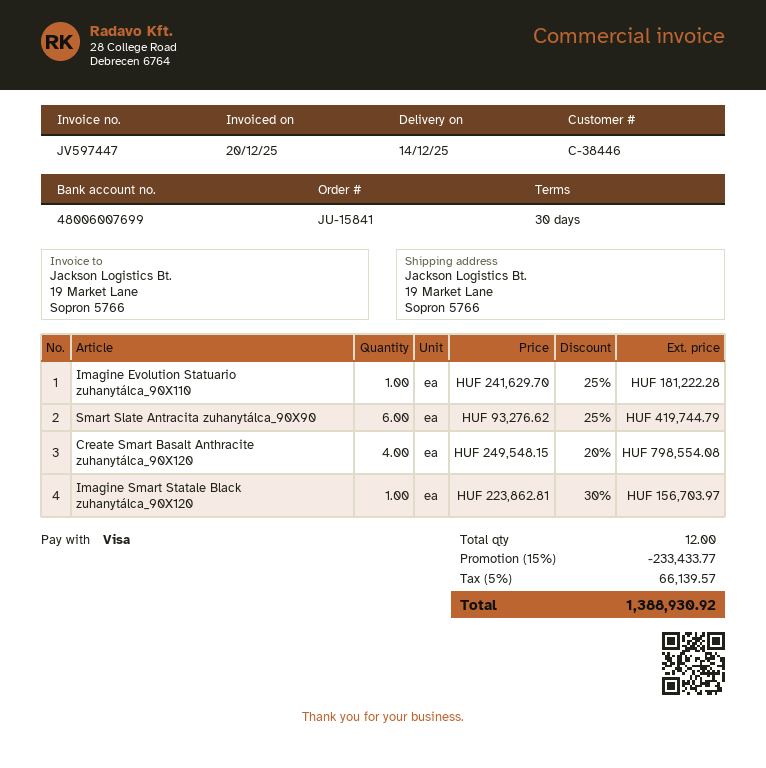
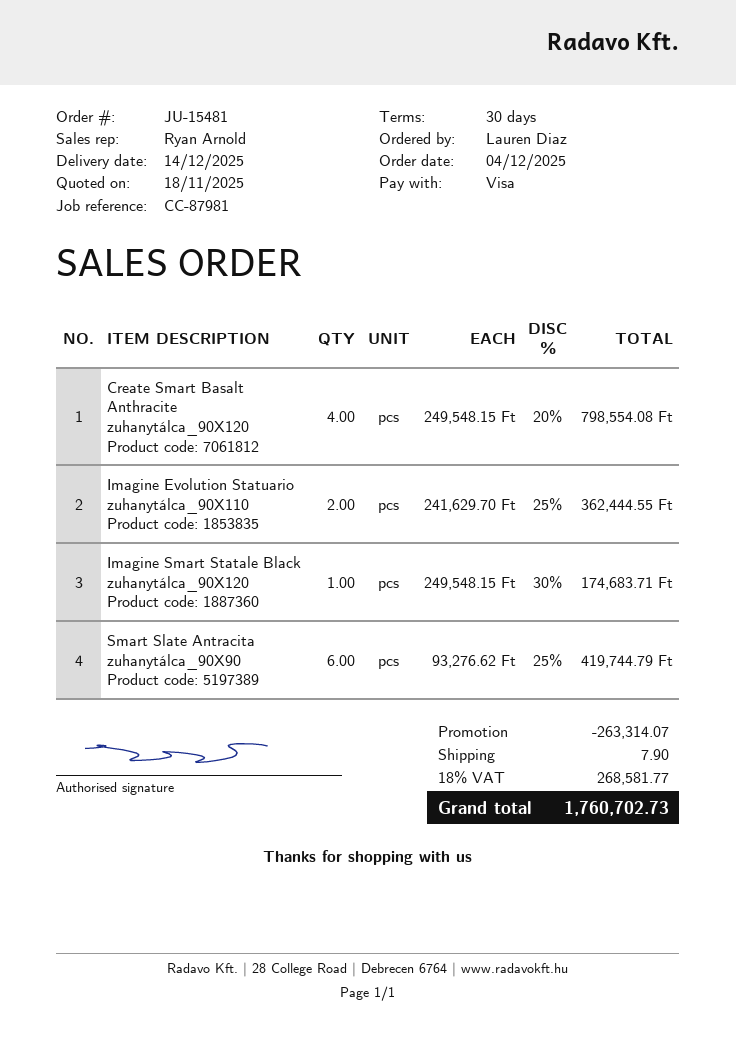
order number: JU-15841 -> JU-15481
Imagine Evolution Statuario zuhanytálca_90X110: 1 x 241629.70 - 25% = 181222.28 -> 2 x 241629.70 - 25% = 362444.55
Imagine Smart Statale Black zuhanytálca_90X120: 1 x 223862.81 - 30% = 156703.97 -> 1 x 249548.15 - 30% = 174683.71
discount: 233433.77 -> 263314.07
shipping: none -> 7.90
tax: 5% = 66139.57 -> 18% = 268581.77
total: 1388930.92 -> 1760702.73

